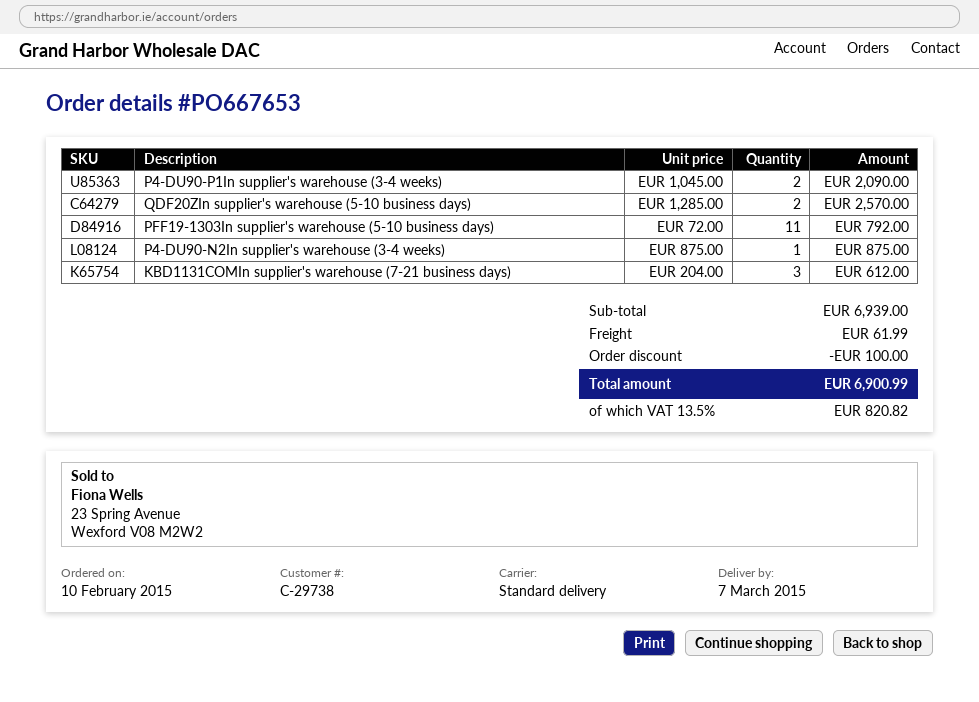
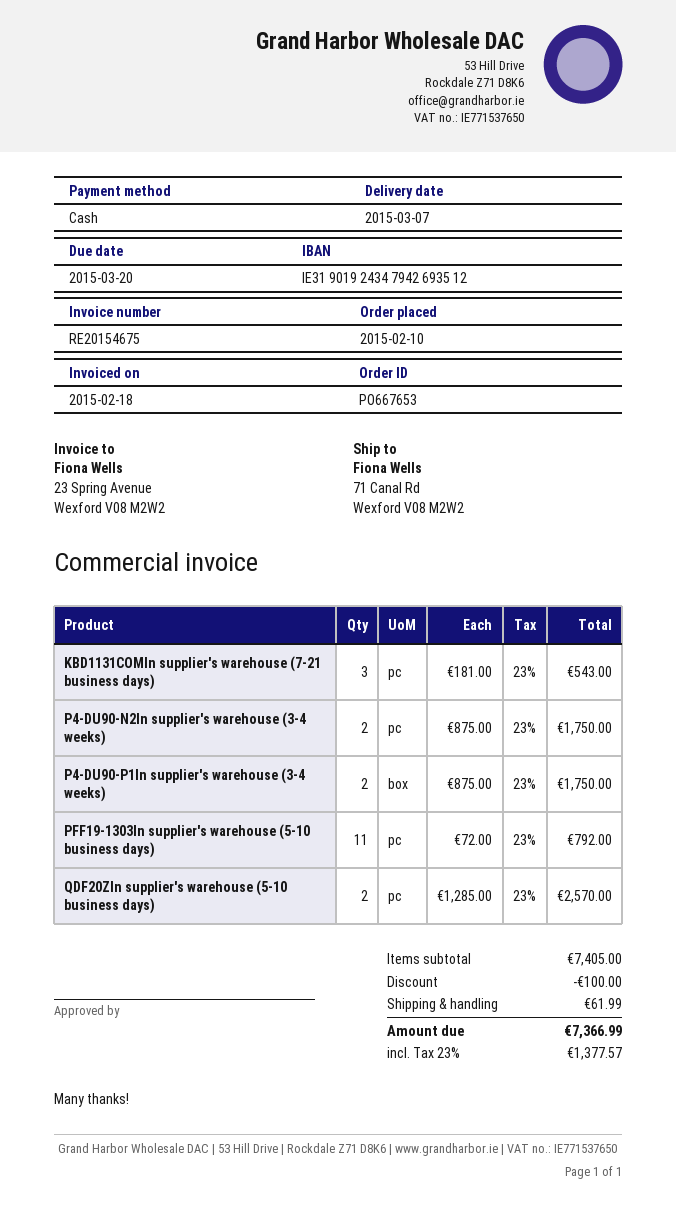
P4-DU90-P1In supplier's warehouse (3-4 weeks): 2 x 1045.00 = 2090.00 -> 2 x 875.00 = 1750.00
P4-DU90-N2In supplier's warehouse (3-4 weeks): 1 x 875.00 = 875.00 -> 2 x 875.00 = 1750.00
KBD1131COMIn supplier's warehouse (7-21 business days): 3 x 204.00 = 612.00 -> 3 x 181.00 = 543.00
subtotal: 6939.00 -> 7405.00
tax: 13.5% = 820.82 -> 23% = 1377.57
total: 6900.99 -> 7366.99

